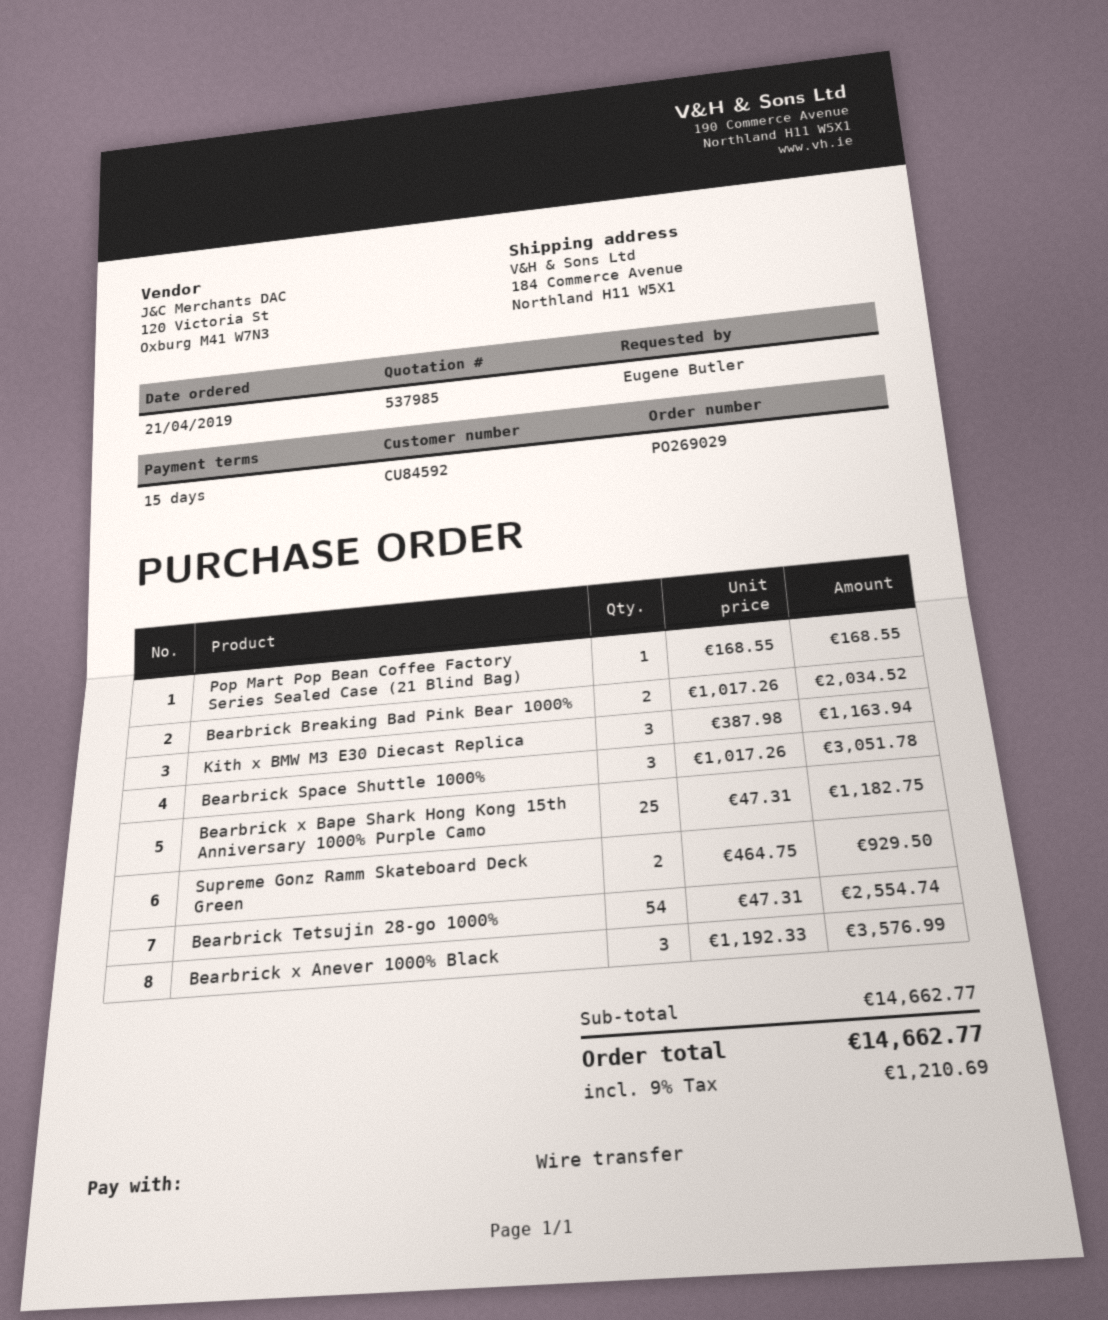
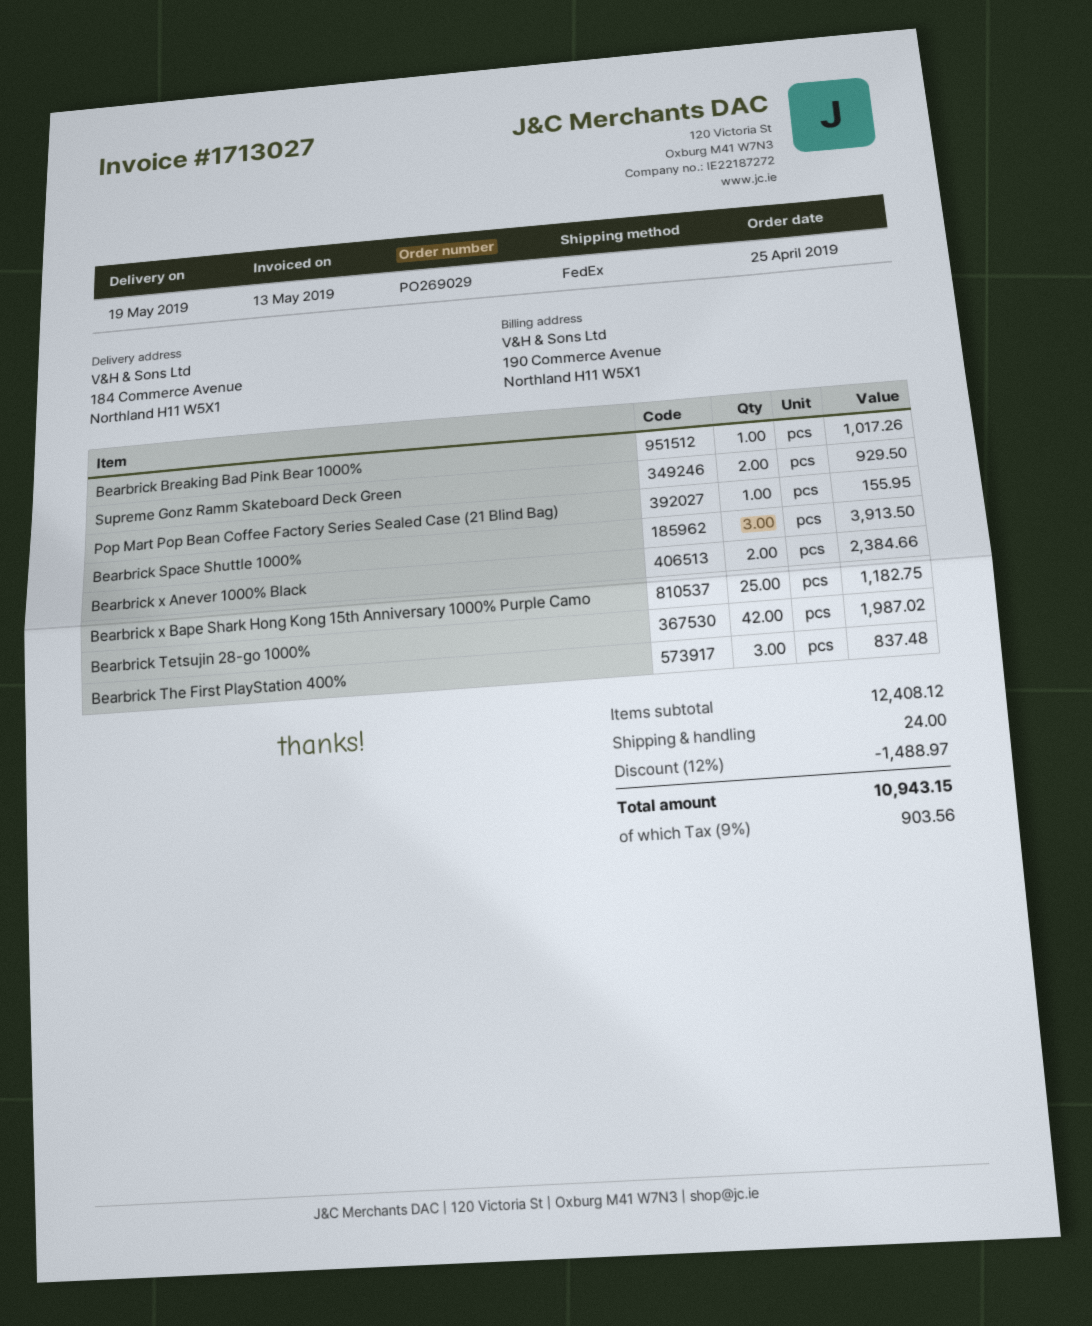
order date: 2019-04-21 -> 2019-04-25
Pop Mart Pop Bean Coffee Factory Series Sealed Case (21 Blind Bag): 1 for 168.55 -> 1 for 155.95
Bearbrick Breaking Bad Pink Bear 1000%: 2 for 2034.52 -> 1 for 1017.26
Kith x BMW M3 E30 Diecast Replica: 3 for 1163.94 -> none
Bearbrick Space Shuttle 1000%: 3 for 3051.78 -> 3 for 3913.50
Bearbrick Tetsujin 28-go 1000%: 54 for 2554.74 -> 42 for 1987.02
Bearbrick x Anever 1000% Black: 3 for 3576.99 -> 2 for 2384.66
Bearbrick The First PlayStation 400%: none -> 3 for 837.48
subtotal: 14662.77 -> 12408.12
discount: none -> 12% = 1488.97
shipping: none -> 24.00
tax: 9% = 1210.69 -> 9% = 903.56
total: 14662.77 -> 10943.15

